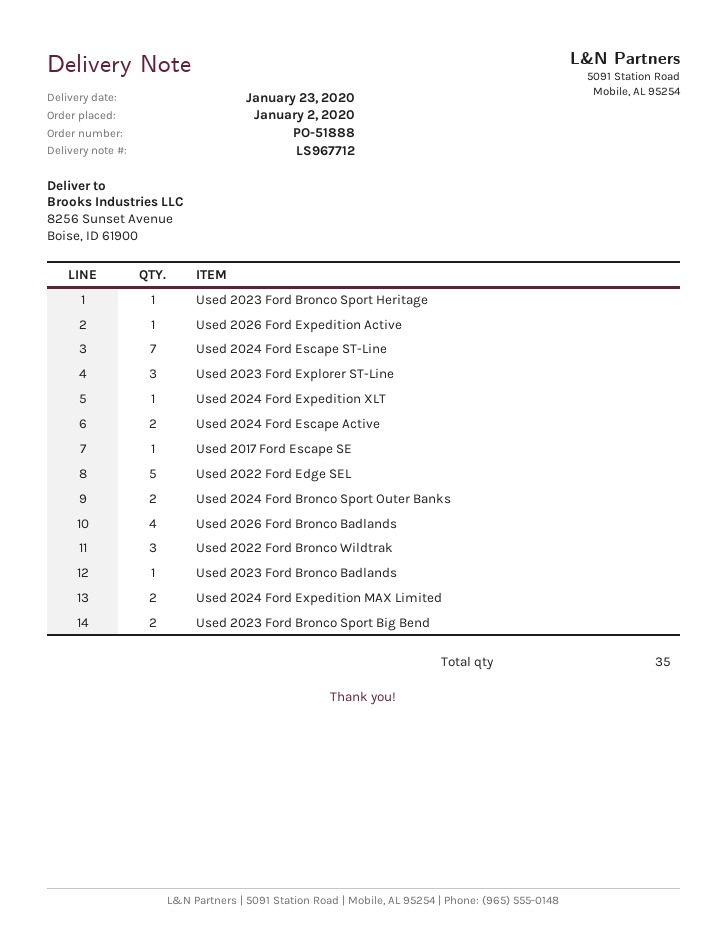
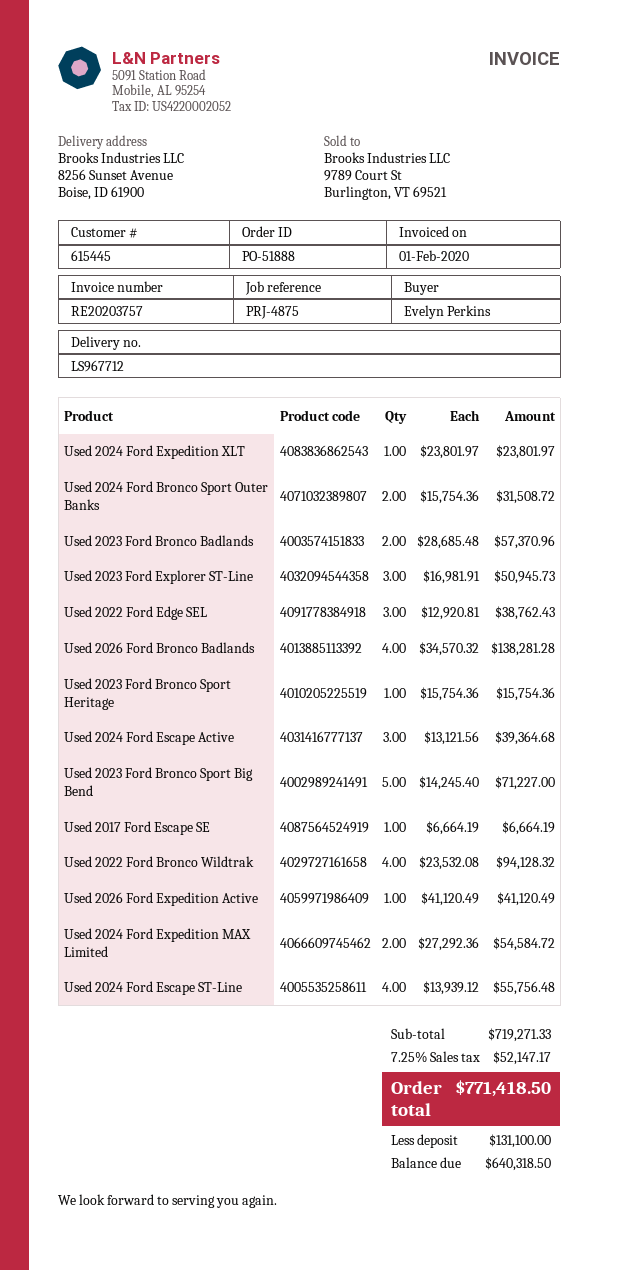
Used 2024 Ford Escape ST-Line: 7 -> 4
Used 2024 Ford Escape Active: 2 -> 3
Used 2022 Ford Edge SEL: 5 -> 3
Used 2022 Ford Bronco Wildtrak: 3 -> 4
Used 2023 Ford Bronco Badlands: 1 -> 2
Used 2023 Ford Bronco Sport Big Bend: 2 -> 5

